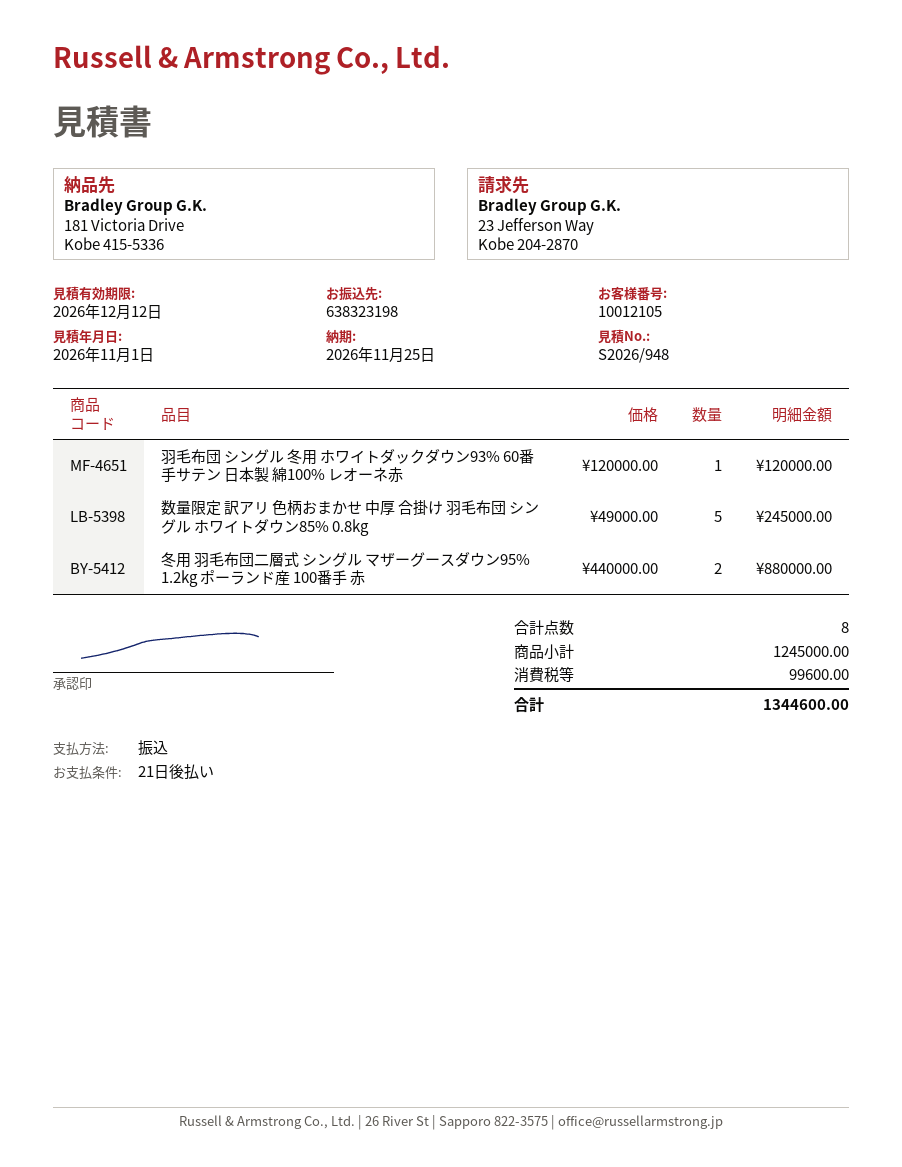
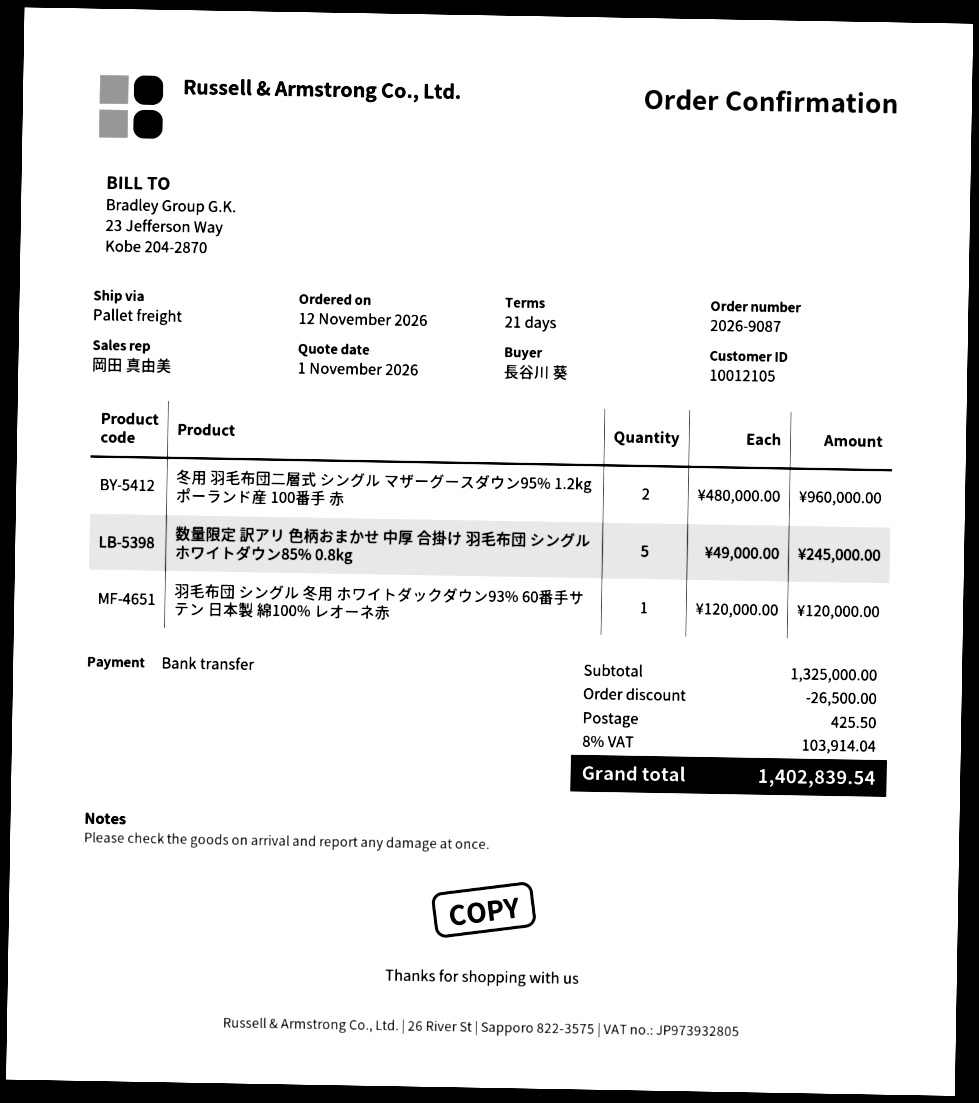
冬用 羽毛布団二層式 シングル マザーグースダウン95% 1.2kg ポーランド産 100番手 赤: 2 x 440000.00 = 880000.00 -> 2 x 480000.00 = 960000.00
subtotal: 1245000.00 -> 1325000.00
discount: none -> 26500.00
shipping: none -> 425.50
tax: 99600.00 -> 103914.04
total: 1344600.00 -> 1402839.54

